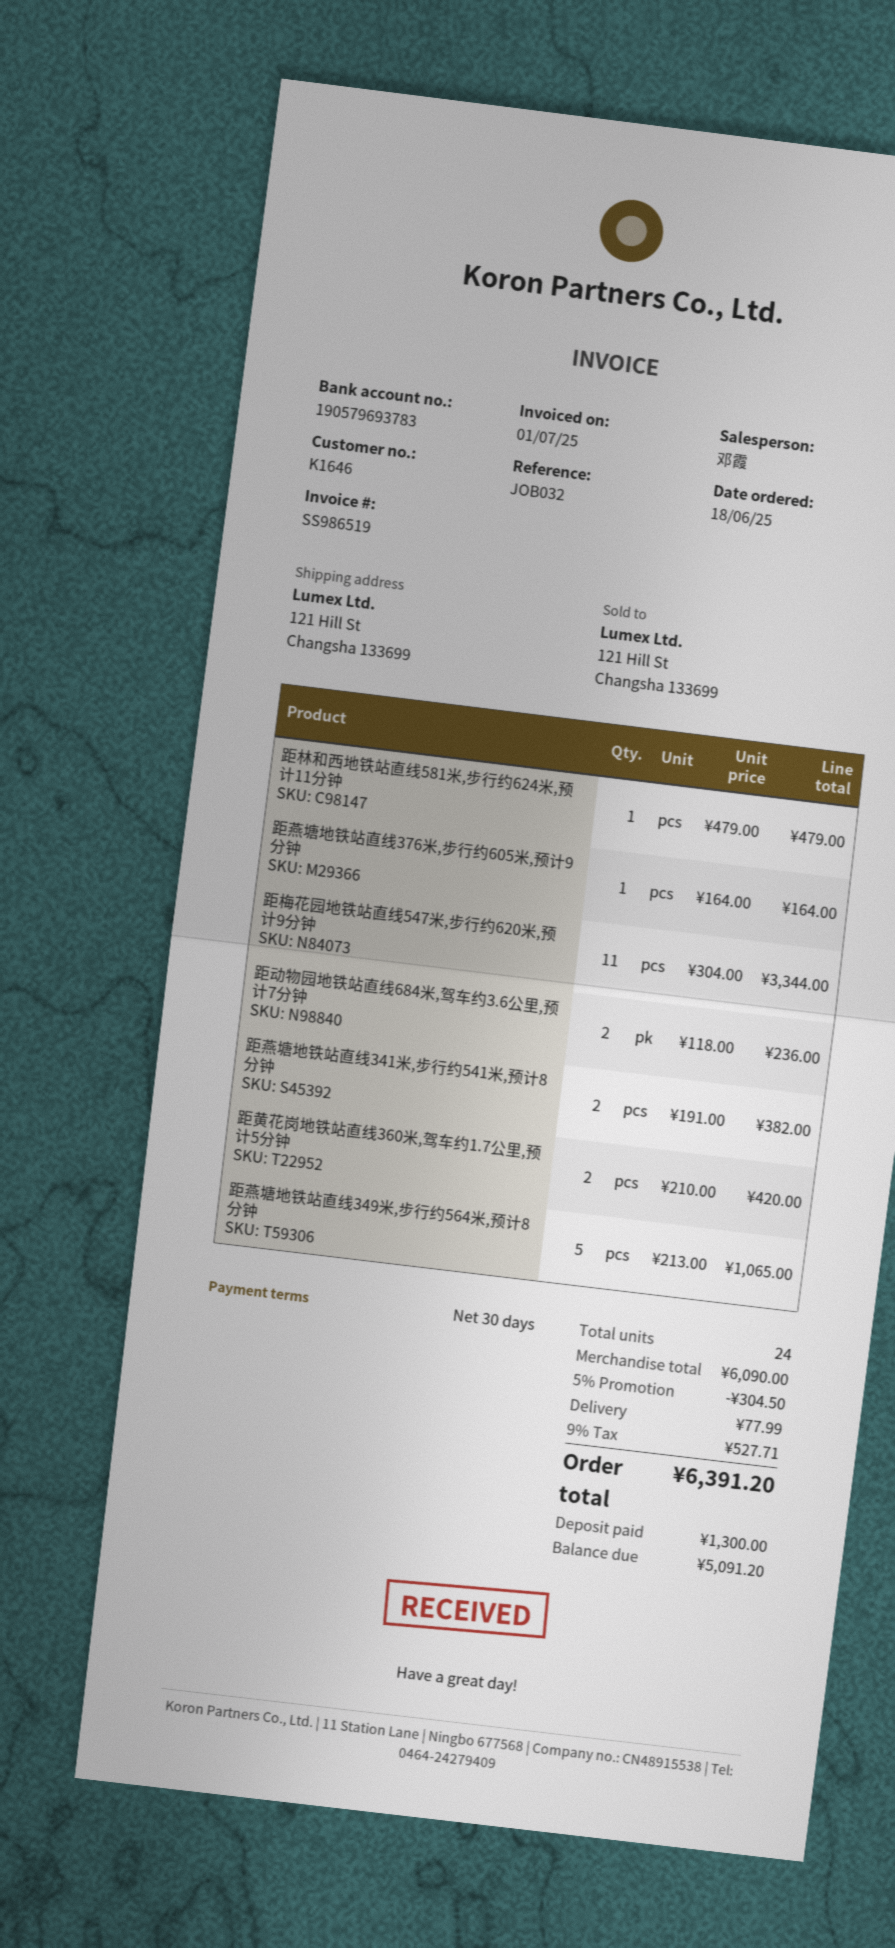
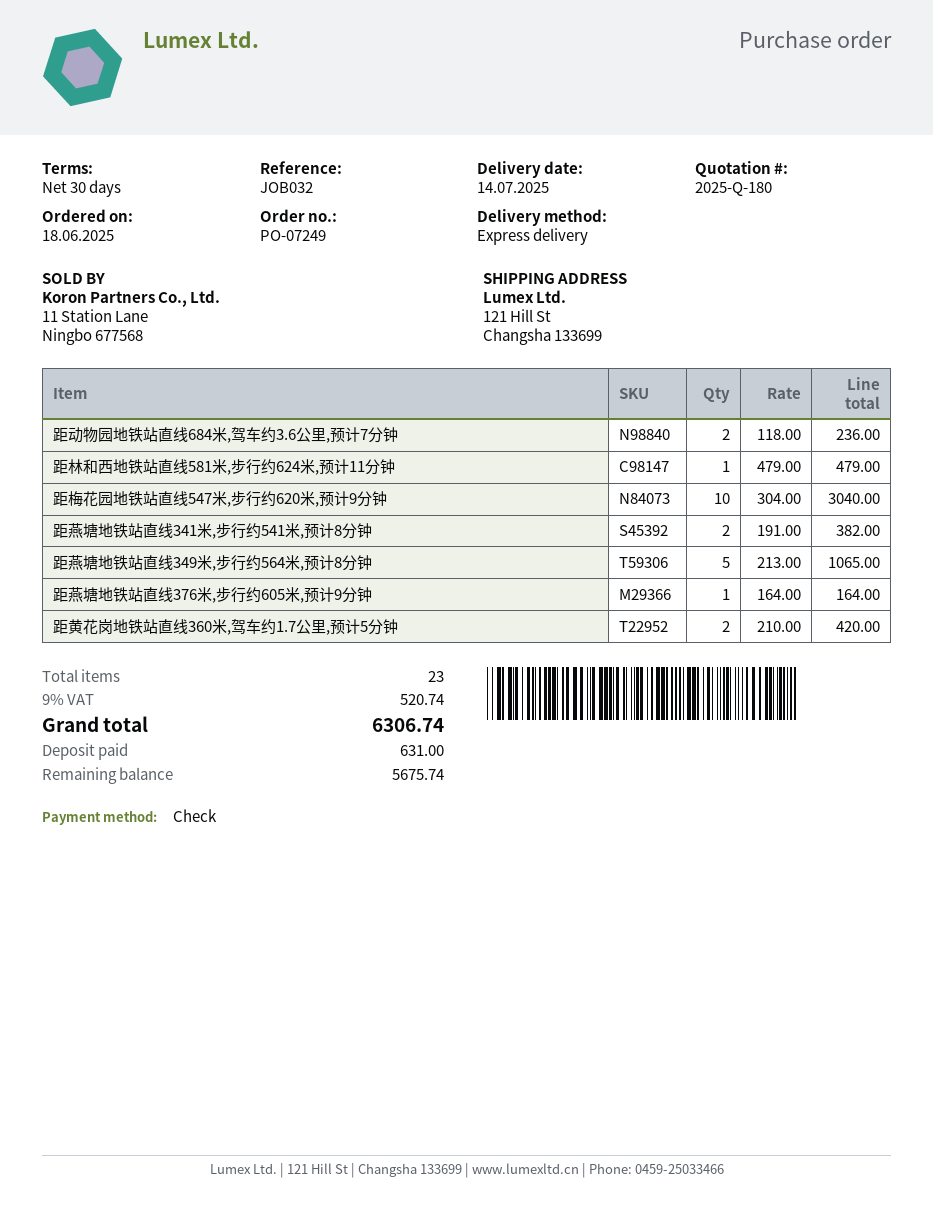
距梅花园地铁站直线547米,步行约620米,预计9分钟: 11 x 304.00 = 3344.00 -> 10 x 304.00 = 3040.00
total quantity: 24 -> 23
discount: 5% = 304.50 -> none
shipping: 77.99 -> none
tax: 9% = 527.71 -> 9% = 520.74
total: 6391.20 -> 6306.74
deposit: 1300.00 -> 631.00
balance: 5091.20 -> 5675.74

